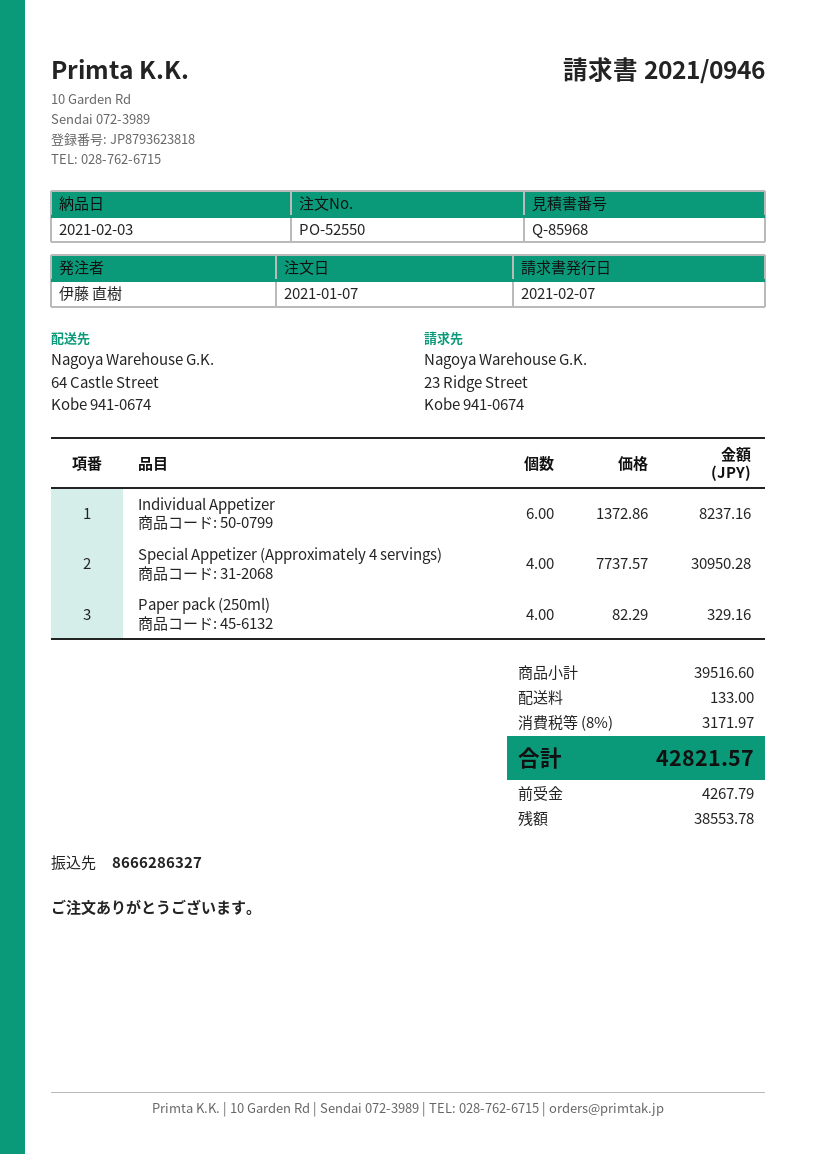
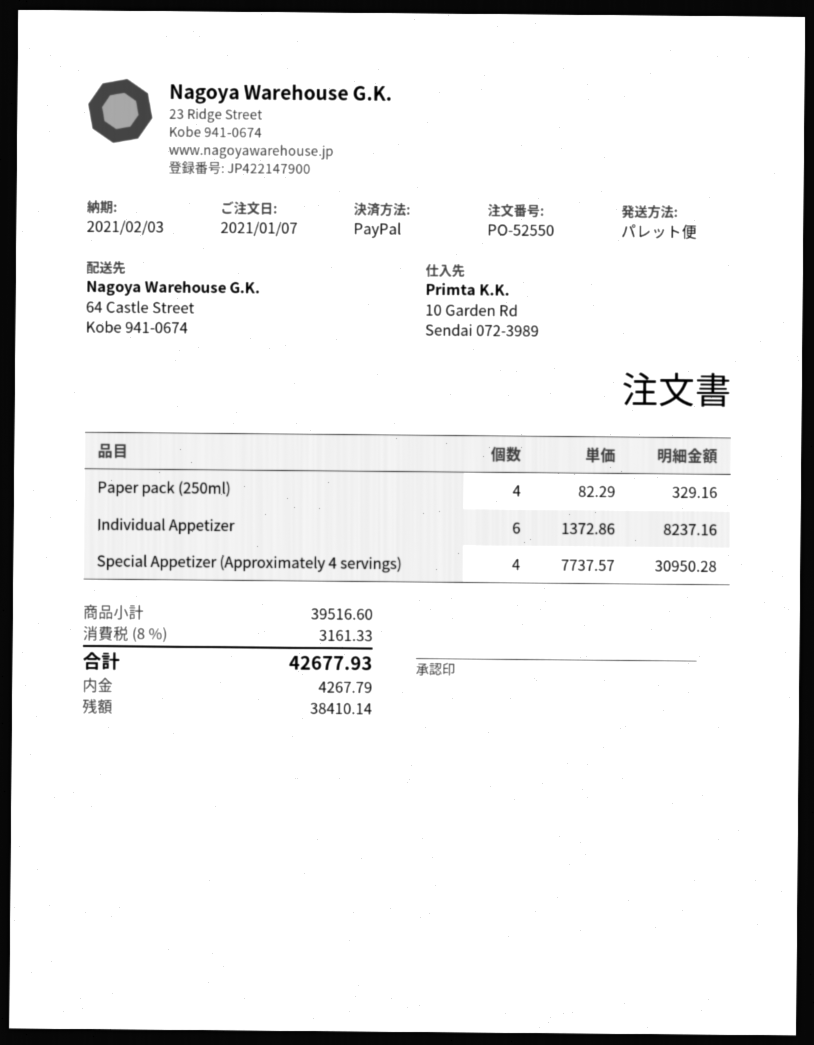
shipping: 133.00 -> none
tax: 8% = 3171.97 -> 8% = 3161.33
total: 42821.57 -> 42677.93
balance: 38553.78 -> 38410.14

